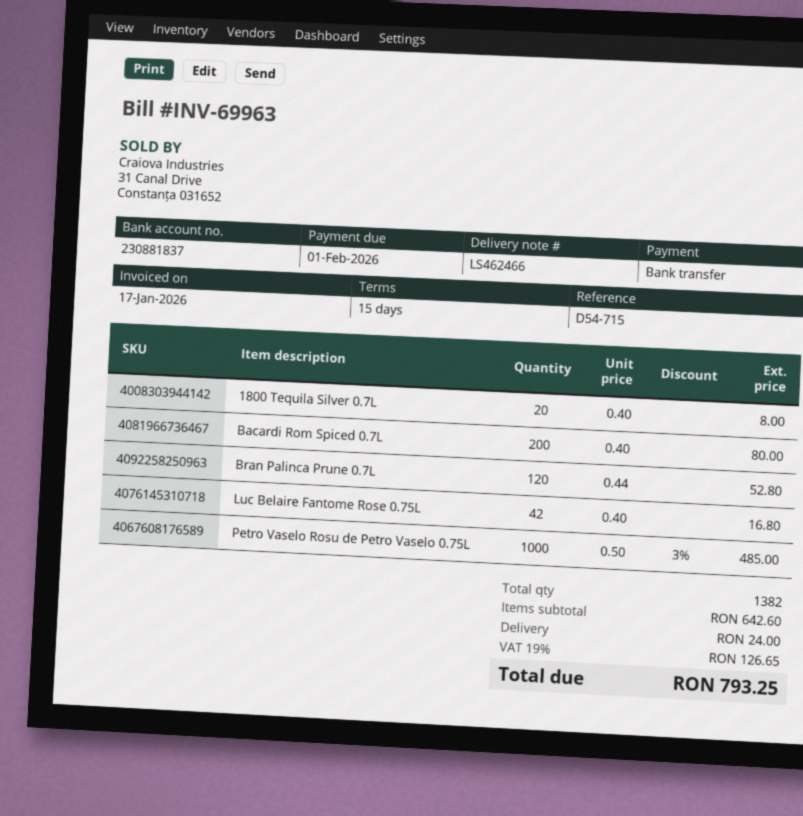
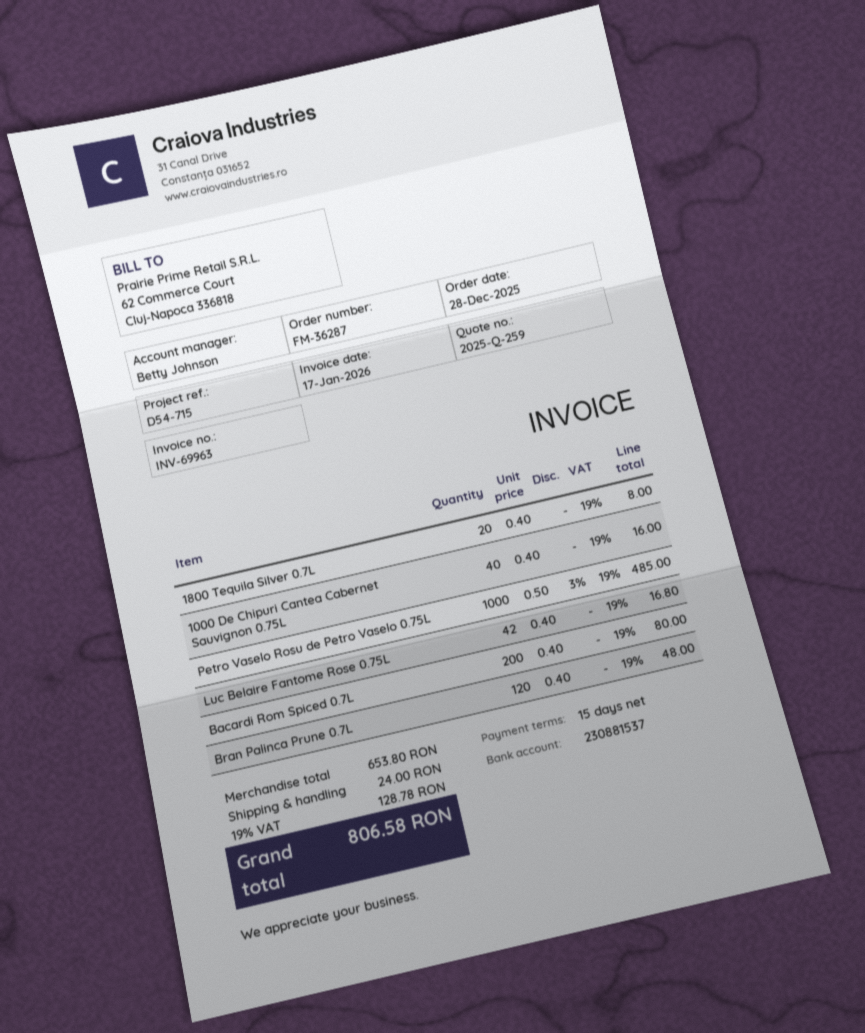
bank account: 230881837 -> 230881537
Bran Palinca Prune 0.7L: 120 x 0.44 = 52.80 -> 120 x 0.40 = 48.00
1000 De Chipuri Cantea Cabernet Sauvignon 0.75L: none -> 40 x 0.40 = 16.00
subtotal: 642.60 -> 653.80
tax: 19% = 126.65 -> 19% = 128.78
total: 793.25 -> 806.58

